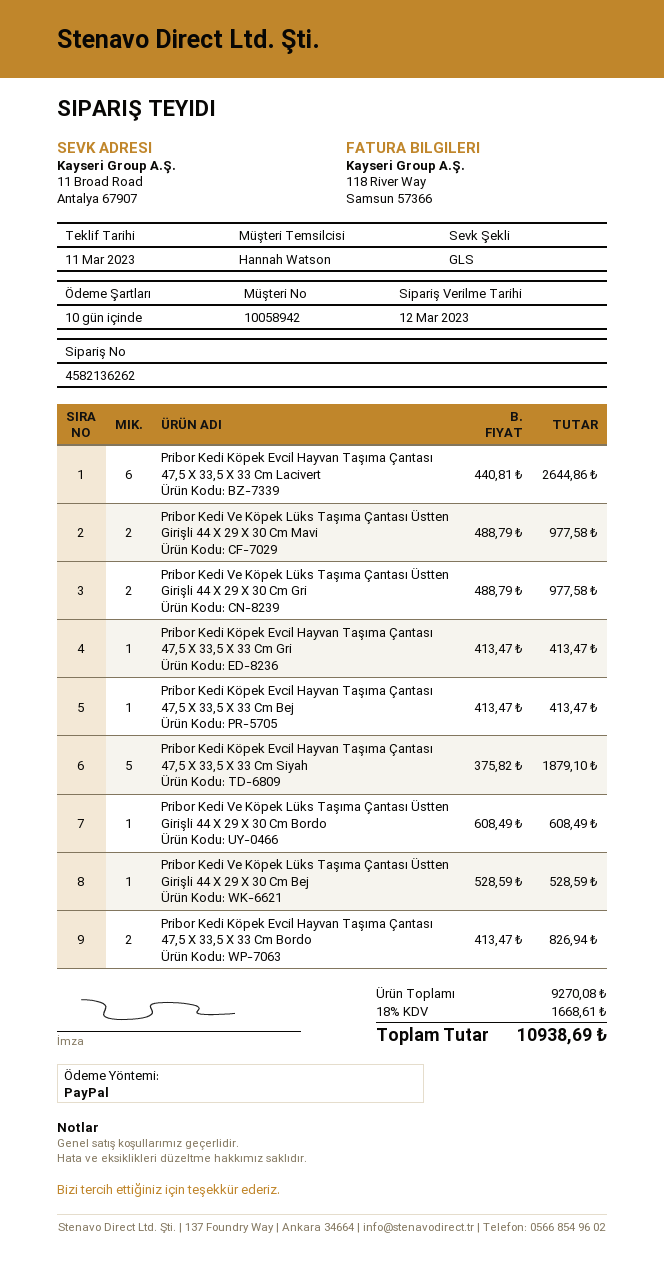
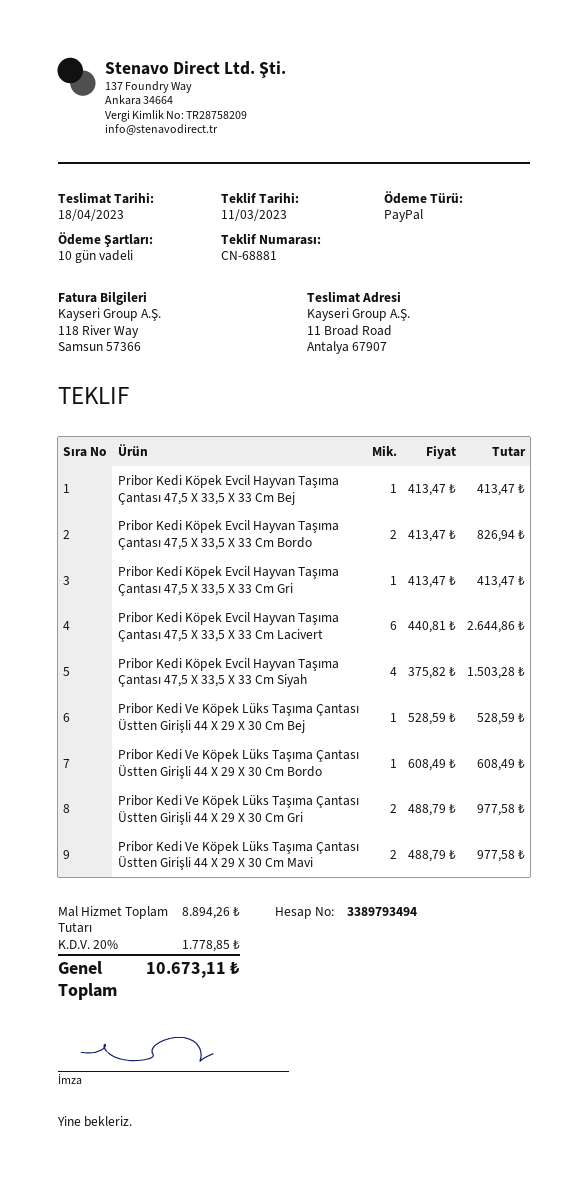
Pribor Kedi Köpek Evcil Hayvan Taşıma Çantası 47,5 X 33,5 X 33 Cm Siyah: 5 x 375.82 = 1879.10 -> 4 x 375.82 = 1503.28
subtotal: 9270.08 -> 8894.26
tax: 18% = 1668.61 -> 20% = 1778.85
total: 10938.69 -> 10673.11

